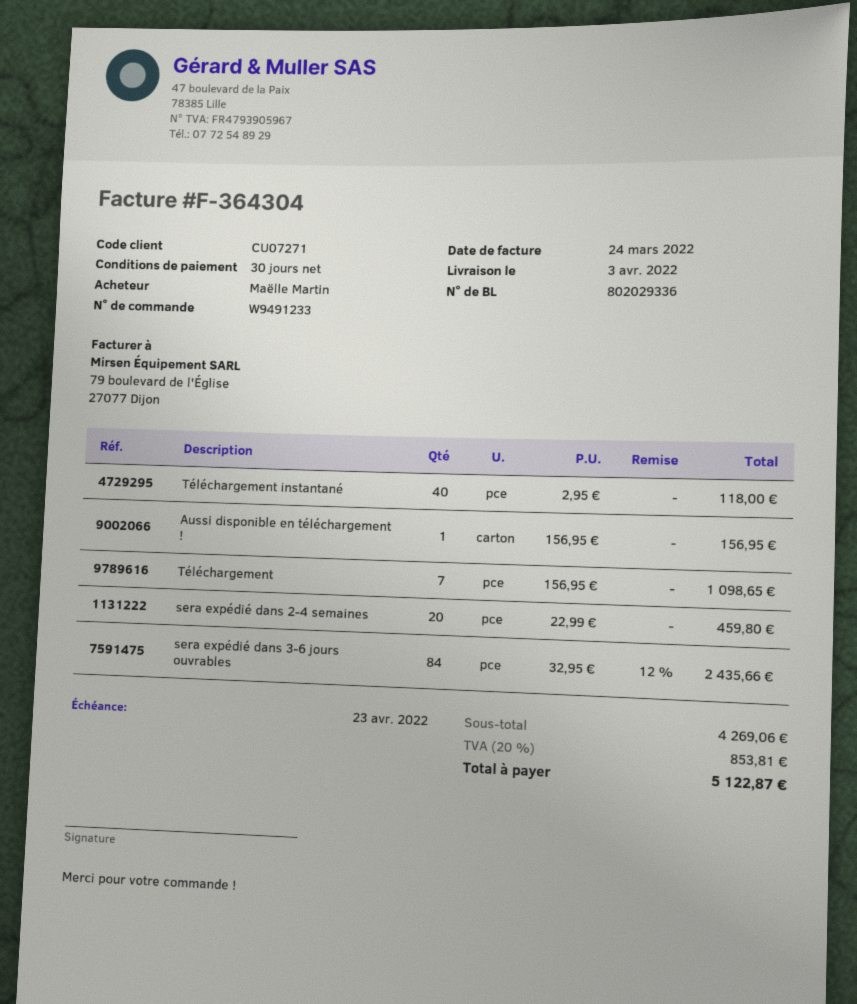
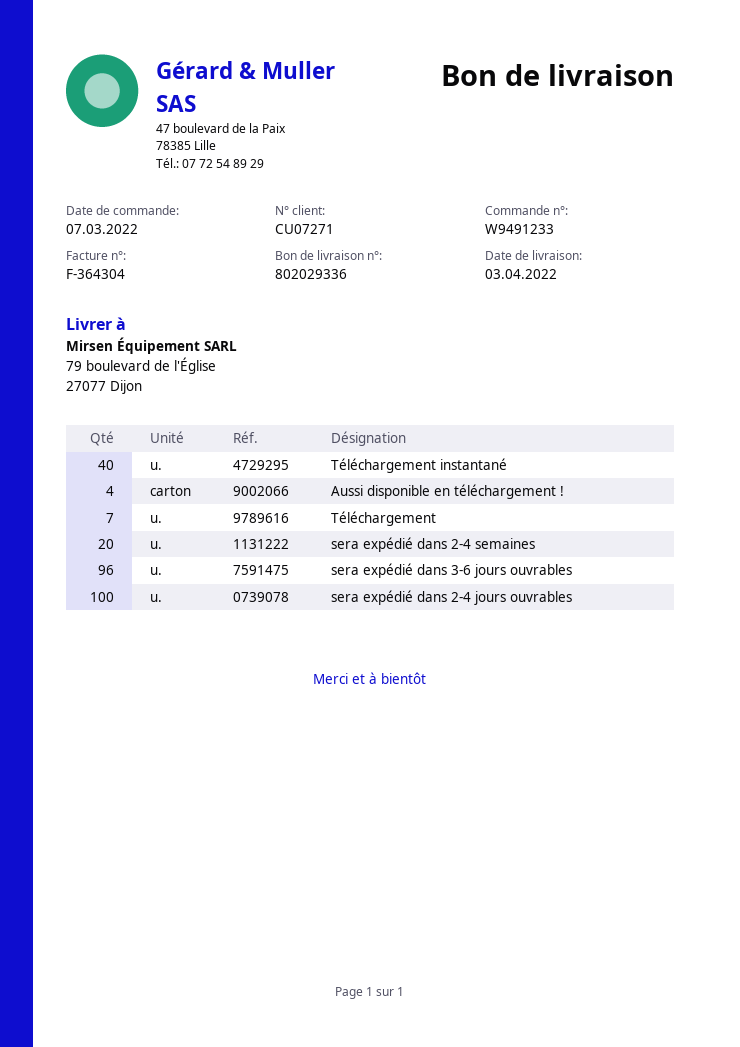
Aussi disponible en téléchargement !: 1 -> 4
sera expédié dans 3-6 jours ouvrables: 84 -> 96
sera expédié dans 2-4 jours ouvrables: none -> 100

